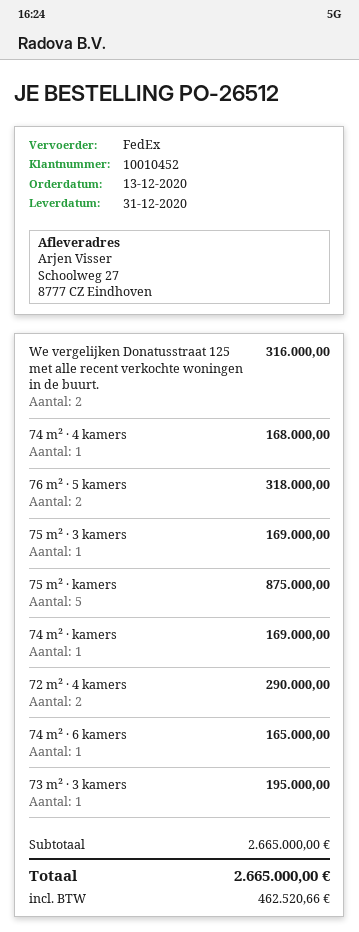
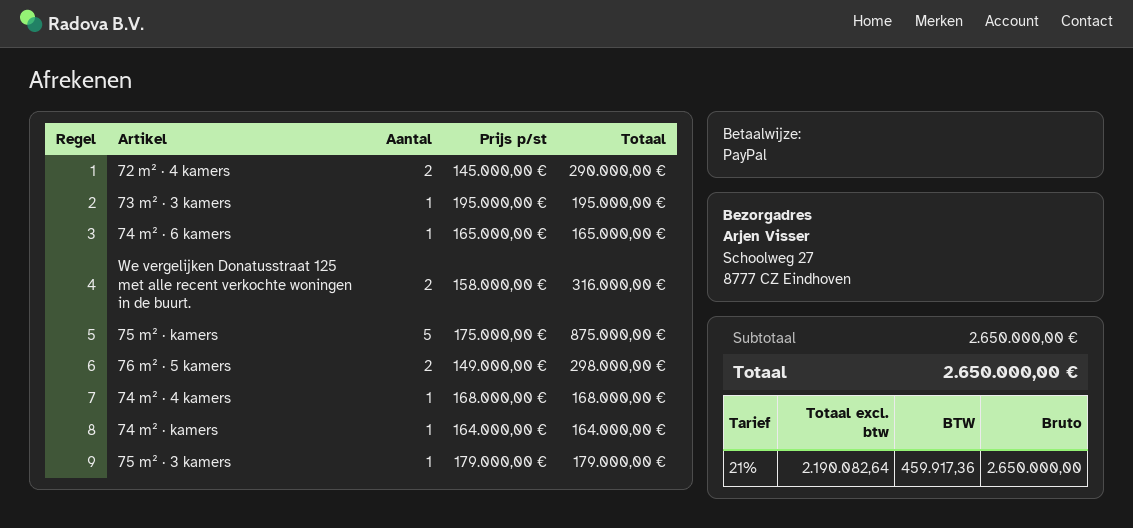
76 m² · 5 kamers: 2 for 318000.00 -> 2 for 298000.00
75 m² · 3 kamers: 1 for 169000.00 -> 1 for 179000.00
74 m² · kamers: 1 for 169000.00 -> 1 for 164000.00
subtotal: 2665000.00 -> 2650000.00
tax: 462520.66 -> 459917.36
total: 2665000.00 -> 2650000.00

